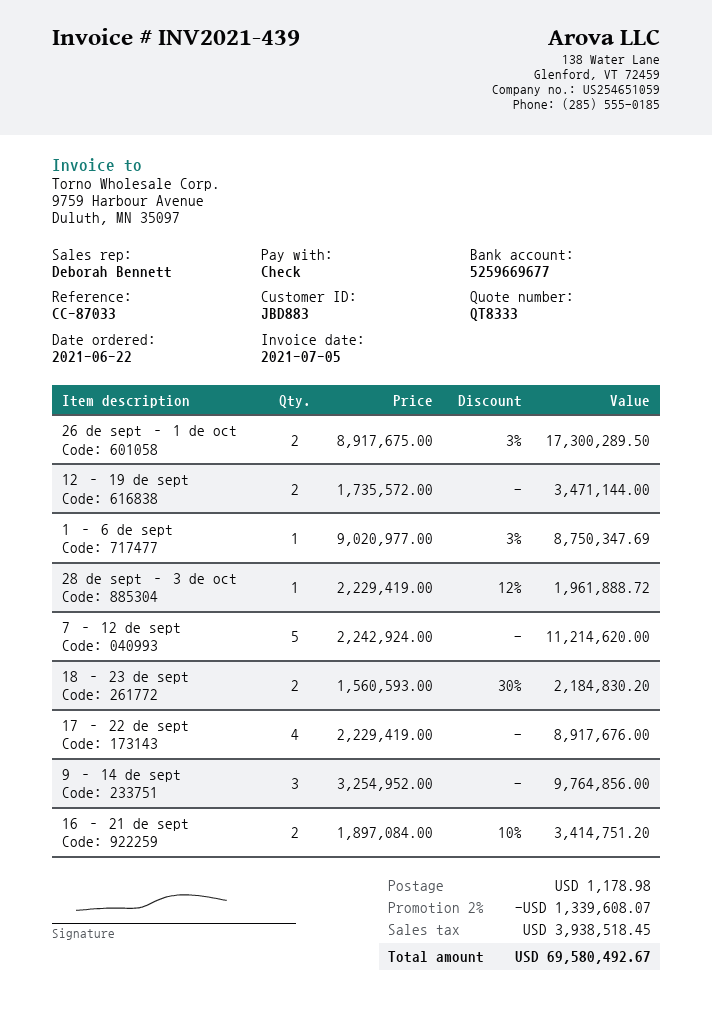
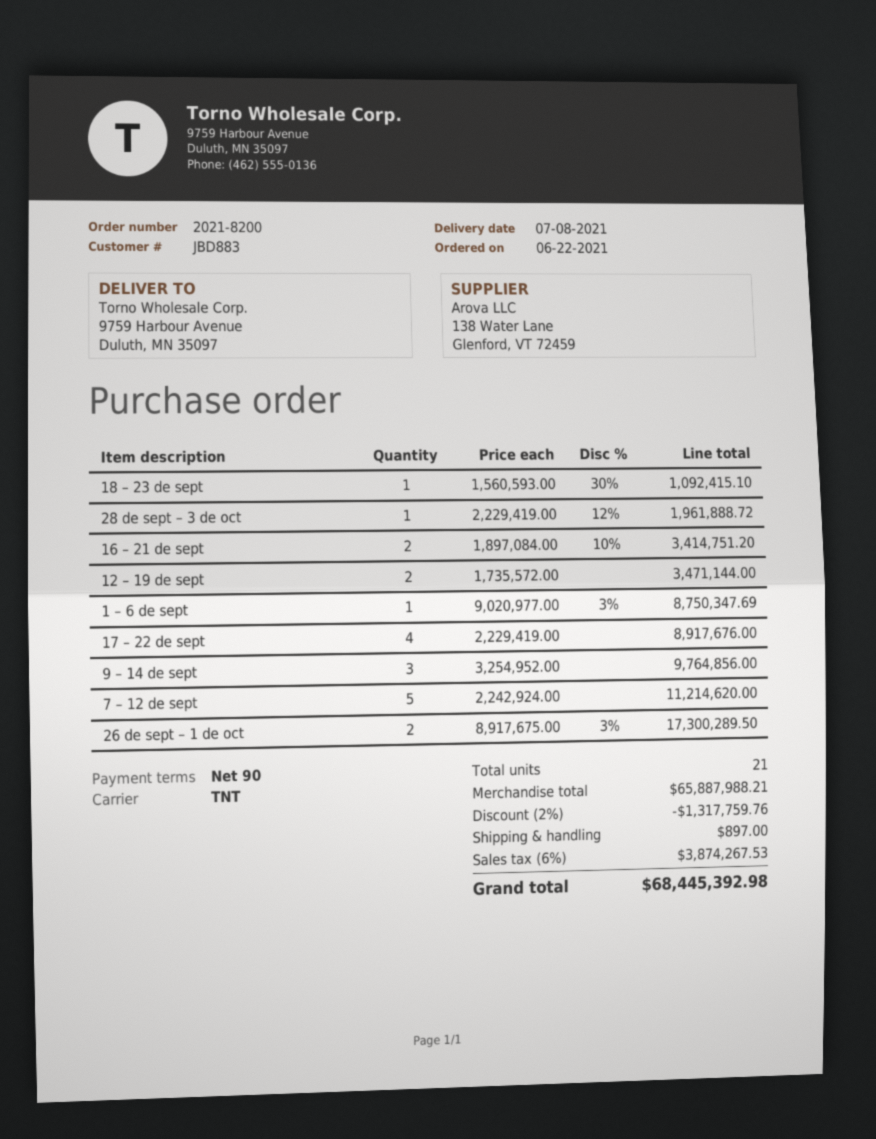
18 – 23 de sept: 2 x 1560593.00 - 30% = 2184830.20 -> 1 x 1560593.00 - 30% = 1092415.10
discount: 2% = 1339608.07 -> 2% = 1317759.76
shipping: 1178.98 -> 897.00
tax: 3938518.45 -> 3874267.53
total: 69580492.67 -> 68445392.98

